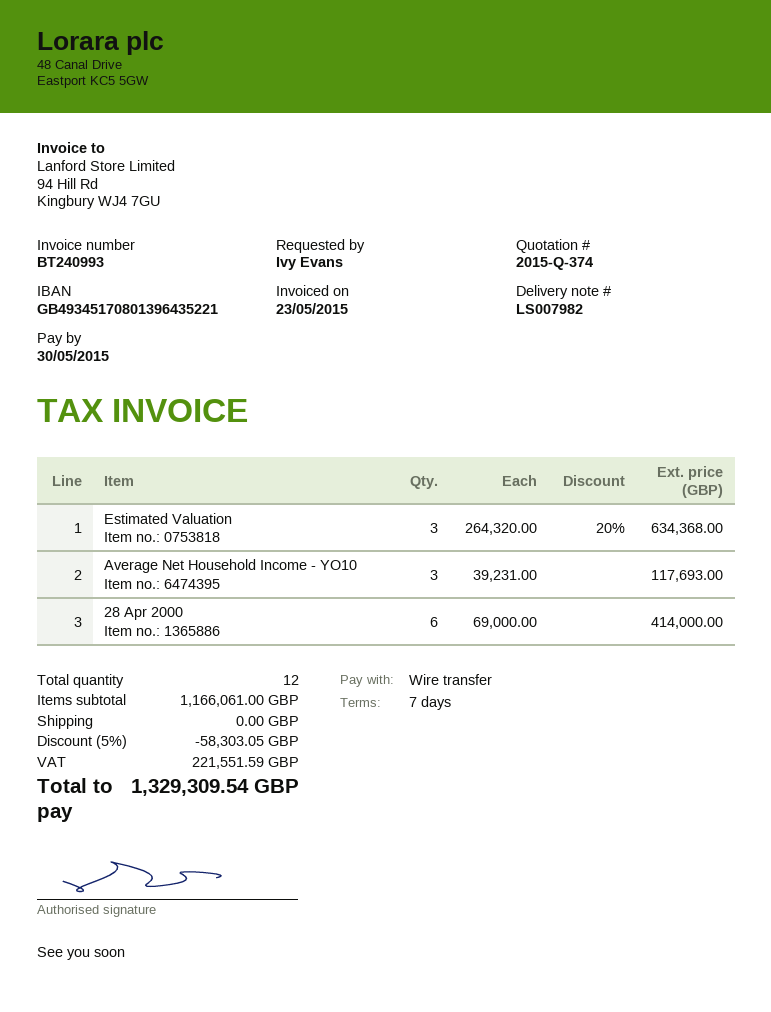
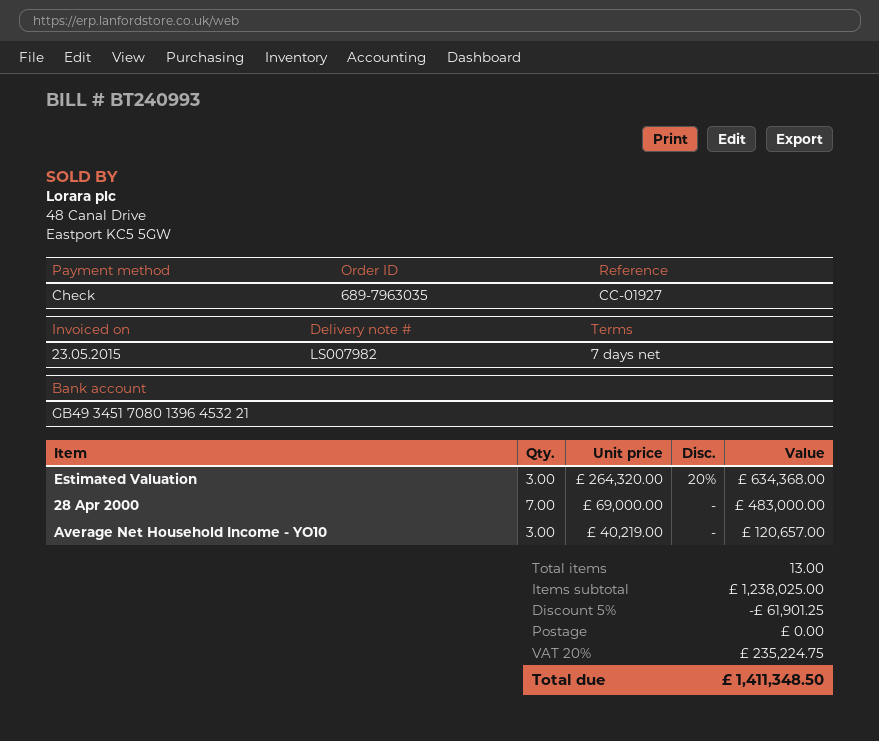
payment method: bank transfer -> cheque
bank account: GB49345170801396435221 -> GB49345170801396453221
Average Net Household Income - YO10: 3 x 39231.00 = 117693.00 -> 3 x 40219.00 = 120657.00
28 Apr 2000: 6 x 69000.00 = 414000.00 -> 7 x 69000.00 = 483000.00
total quantity: 12 -> 13
subtotal: 1166061.00 -> 1238025.00
discount: 5% = 58303.05 -> 5% = 61901.25
tax: 221551.59 -> 235224.75
total: 1329309.54 -> 1411348.50

